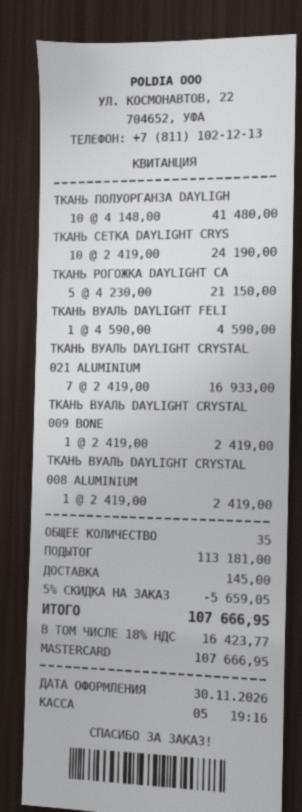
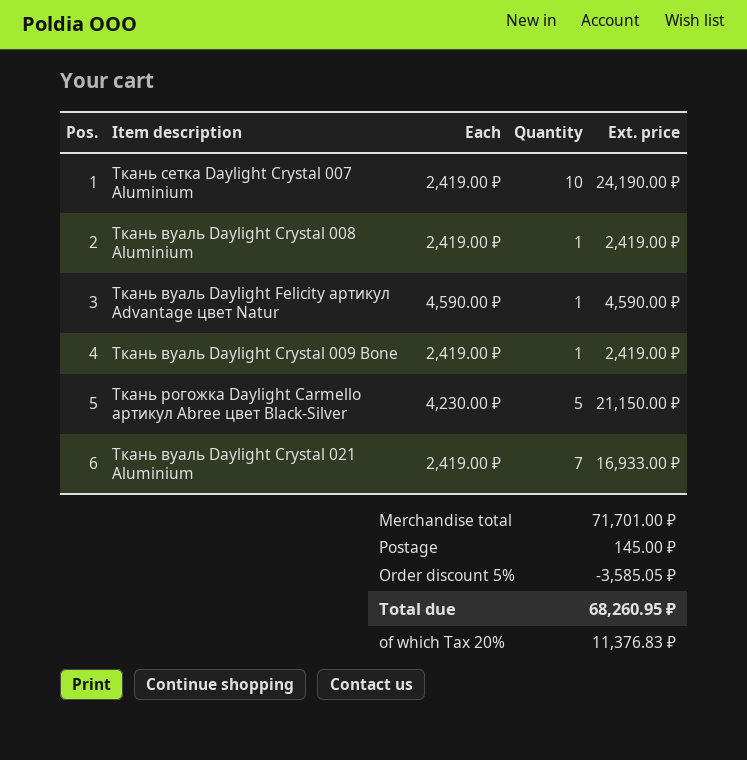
ТКАНЬ ПОЛУОРГАНЗА DAYLIGH: 10 x 4148.00 = 41480.00 -> none
subtotal: 113181.00 -> 71701.00
discount: 5% = 5659.05 -> 5% = 3585.05
tax: 18% = 16423.77 -> 20% = 11376.83
total: 107666.95 -> 68260.95

